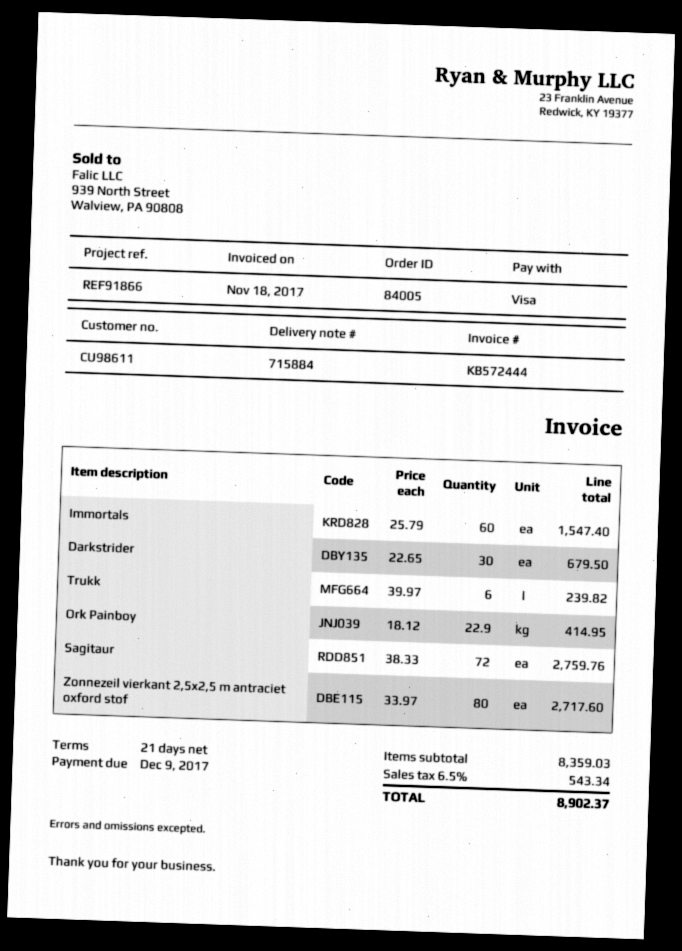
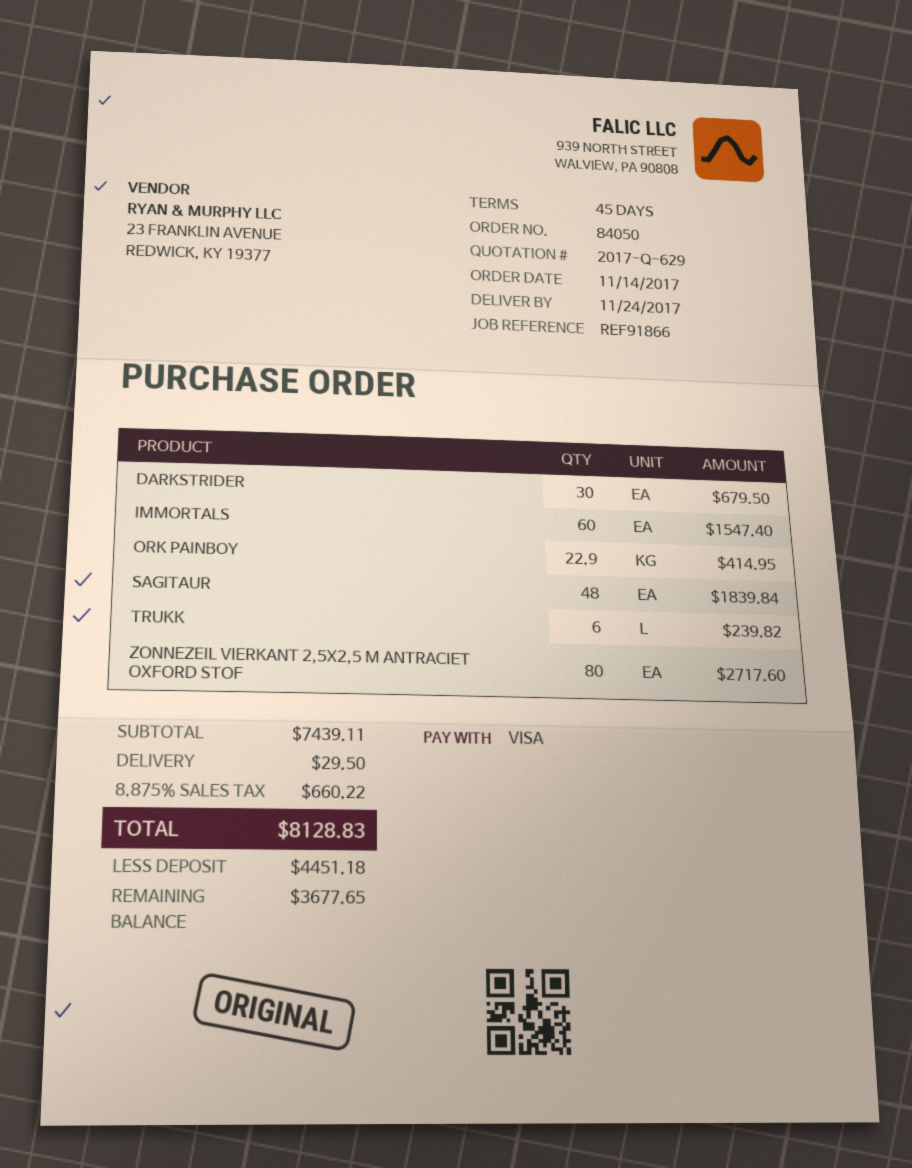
order number: 84005 -> 84050
payment terms: 21 days -> 45 days
Sagitaur: 72 for 2759.76 -> 48 for 1839.84
subtotal: 8359.03 -> 7439.11
shipping: none -> 29.50
tax: 6.5% = 543.34 -> 8.875% = 660.22
total: 8902.37 -> 8128.83

